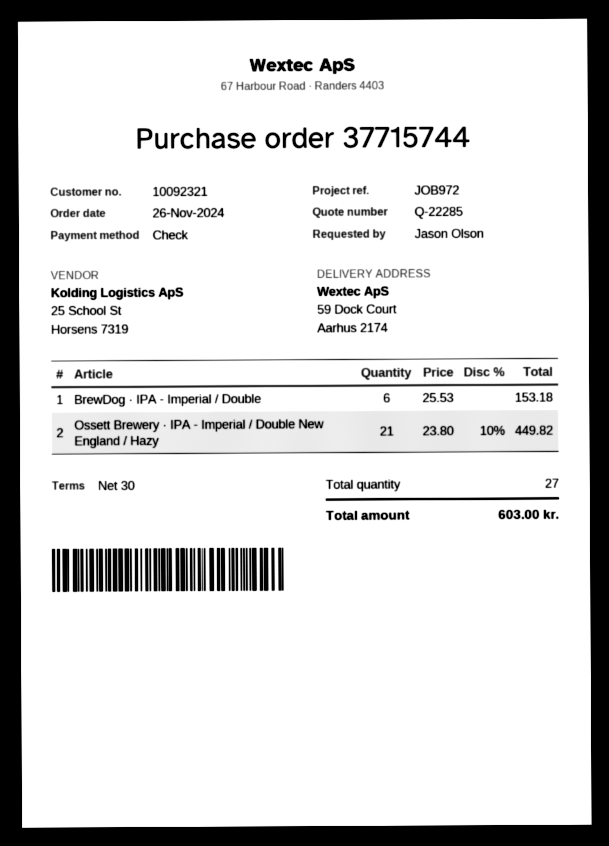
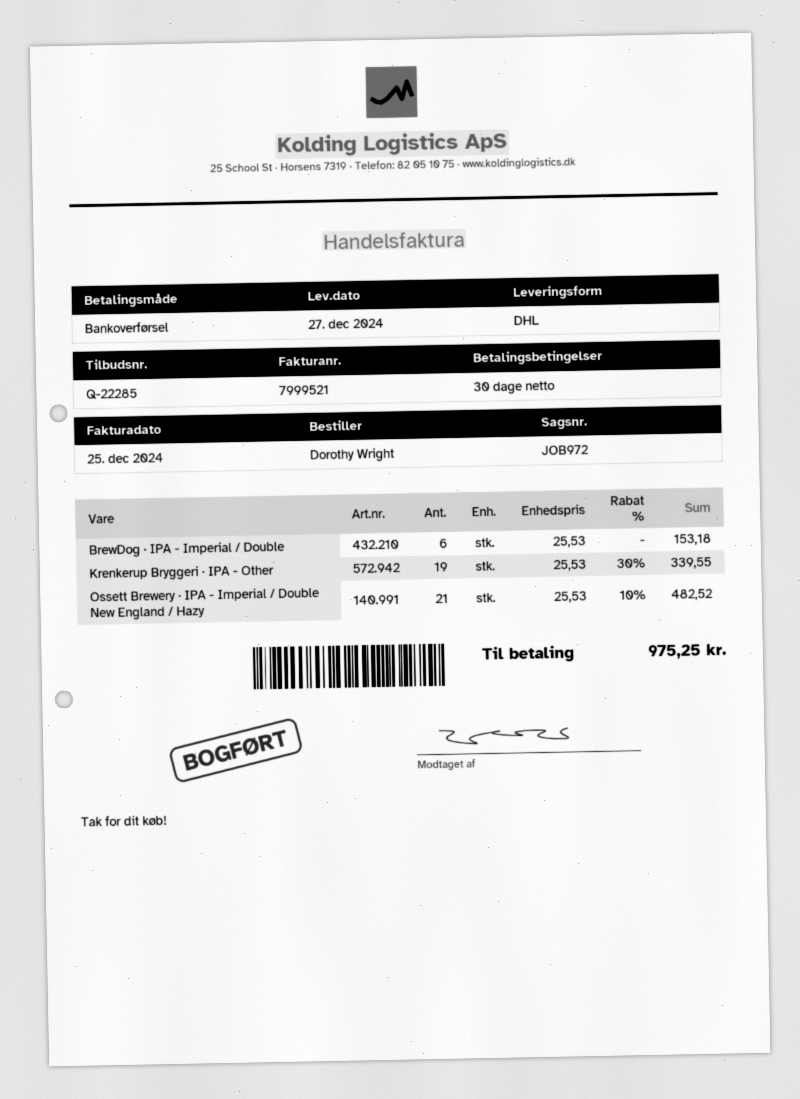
ordered by: Jason Olson -> Dorothy Wright
payment method: cheque -> bank transfer
Ossett Brewery · IPA - Imperial / Double New England / Hazy: 21 x 23.80 - 10% = 449.82 -> 21 x 25.53 - 10% = 482.52
Krenkerup Bryggeri · IPA - Other: none -> 19 x 25.53 - 30% = 339.55
total: 603.00 -> 975.25

